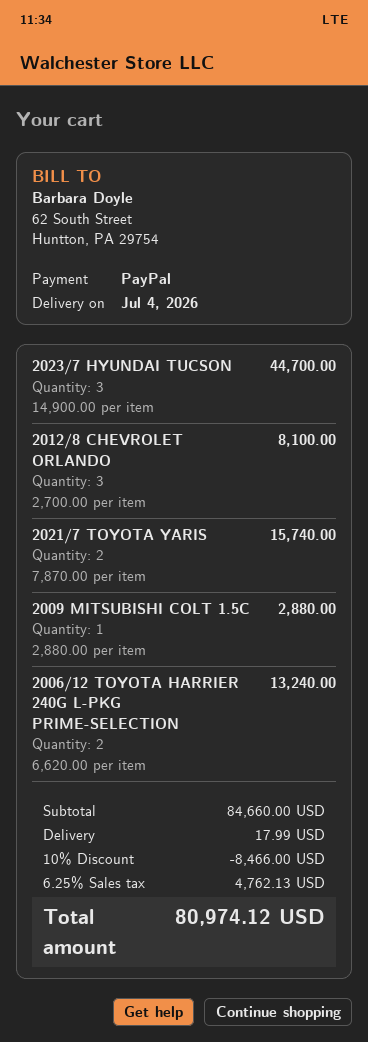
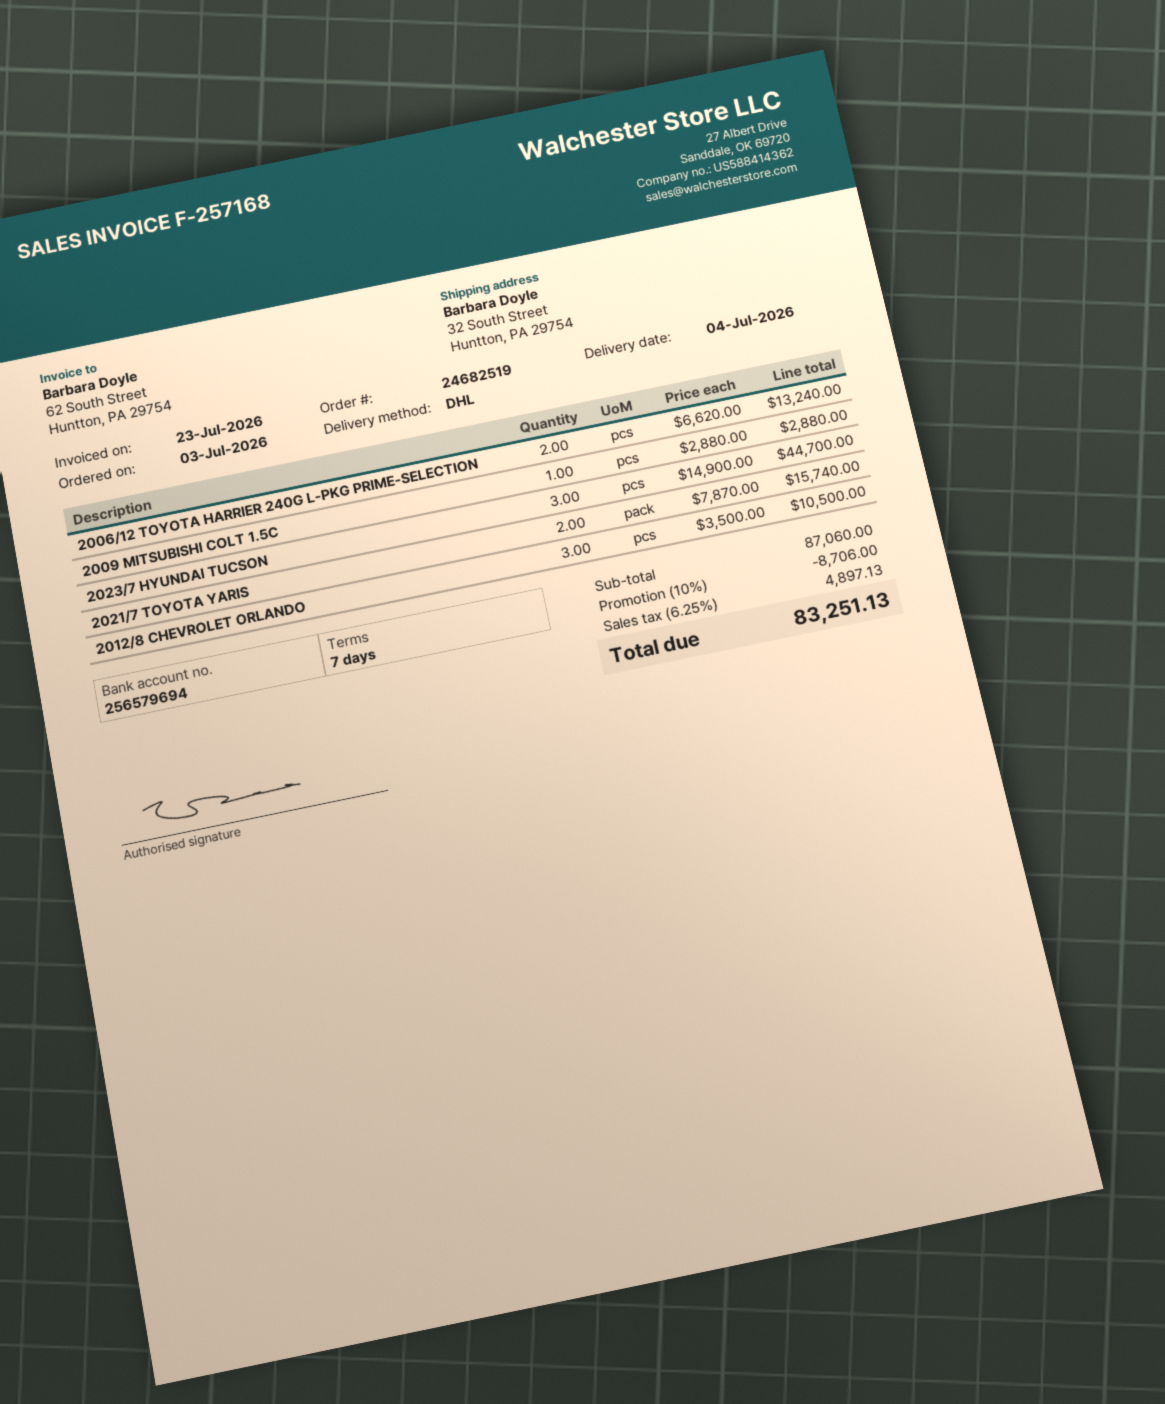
2012/8 CHEVROLET ORLANDO: 3 x 2700.00 = 8100.00 -> 3 x 3500.00 = 10500.00
subtotal: 84660.00 -> 87060.00
discount: 10% = 8466.00 -> 10% = 8706.00
shipping: 17.99 -> none
tax: 6.25% = 4762.13 -> 6.25% = 4897.13
total: 80974.12 -> 83251.13

